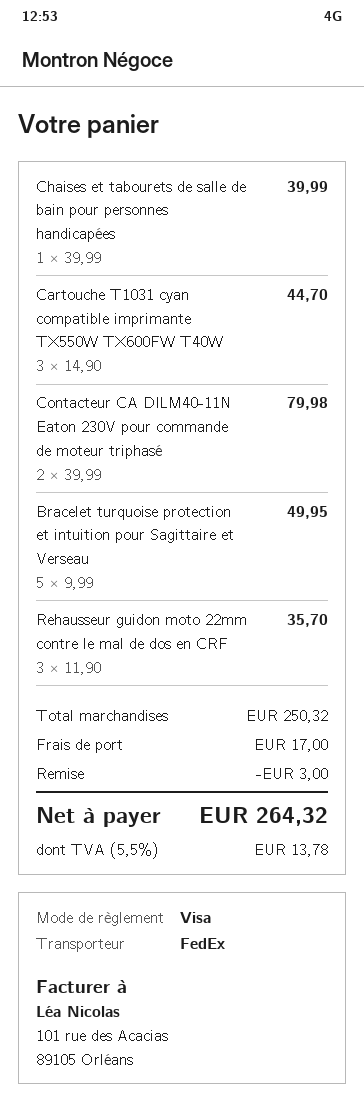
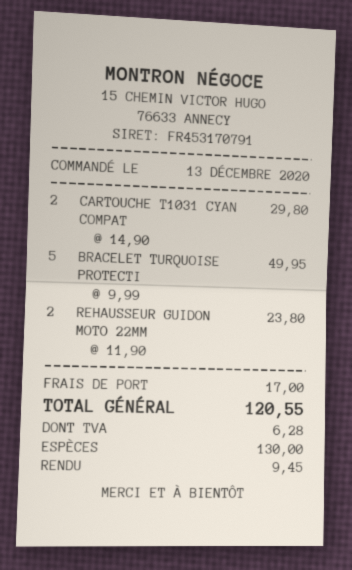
payment method: Visa -> cash
Chaises et tabourets de salle de bain pour personnes handicapées: 1 x 39.99 = 39.99 -> none
Cartouche T1031 cyan compatible imprimante TX550W TX600FW T40W: 3 x 14.90 = 44.70 -> 2 x 14.90 = 29.80
Contacteur CA DILM40-11N Eaton 230V pour commande de moteur triphasé: 2 x 39.99 = 79.98 -> none
Rehausseur guidon moto 22mm contre le mal de dos en CRF: 3 x 11.90 = 35.70 -> 2 x 11.90 = 23.80
discount: 3.00 -> none
tax: 13.78 -> 6.28
total: 264.32 -> 120.55

